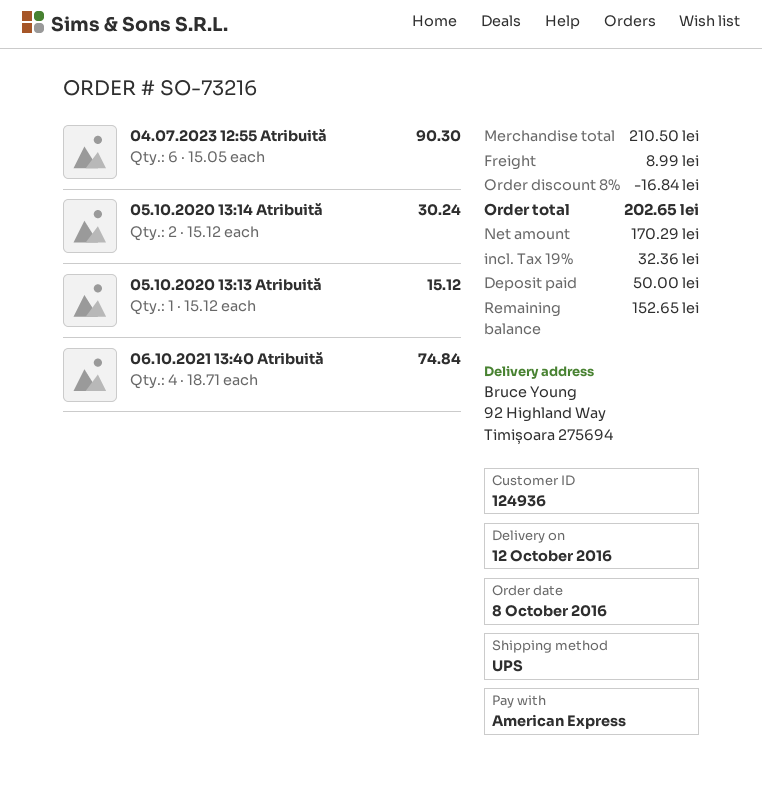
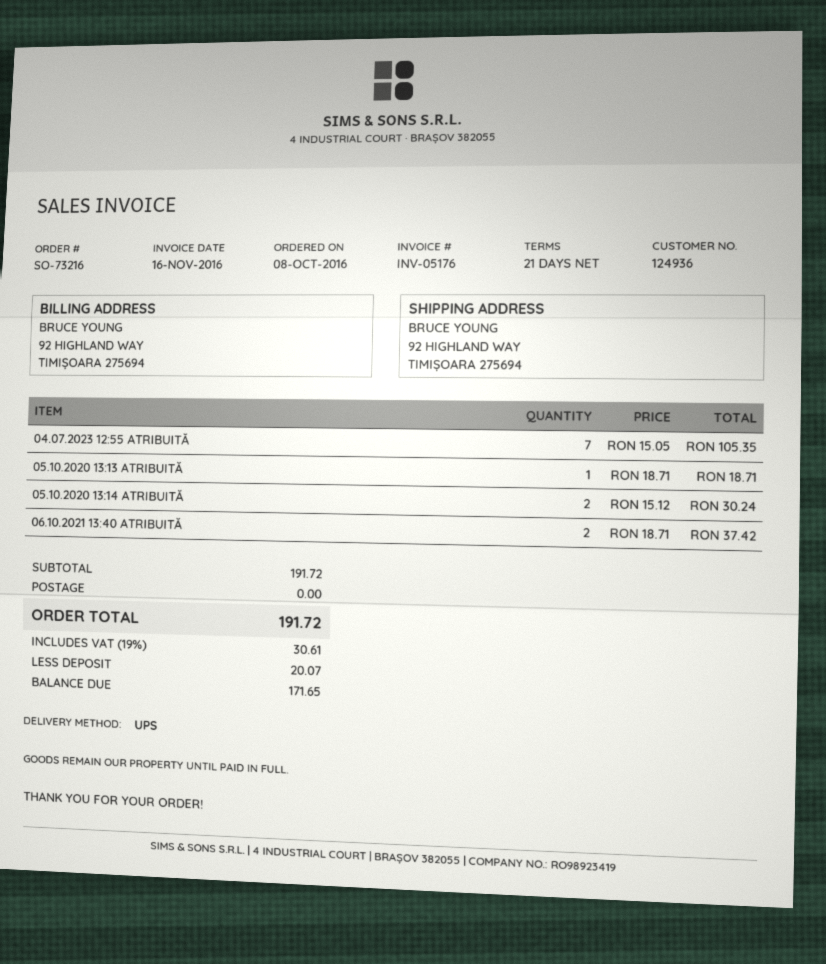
04.07.2023 12:55 Atribuită: 6 x 15.05 = 90.30 -> 7 x 15.05 = 105.35
05.10.2020 13:13 Atribuită: 1 x 15.12 = 15.12 -> 1 x 18.71 = 18.71
06.10.2021 13:40 Atribuită: 4 x 18.71 = 74.84 -> 2 x 18.71 = 37.42
subtotal: 210.50 -> 191.72
discount: 8% = 16.84 -> none
shipping: 8.99 -> 0.00
tax: 19% = 32.36 -> 19% = 30.61
total: 202.65 -> 191.72
deposit: 50.00 -> 20.07
balance: 152.65 -> 171.65

